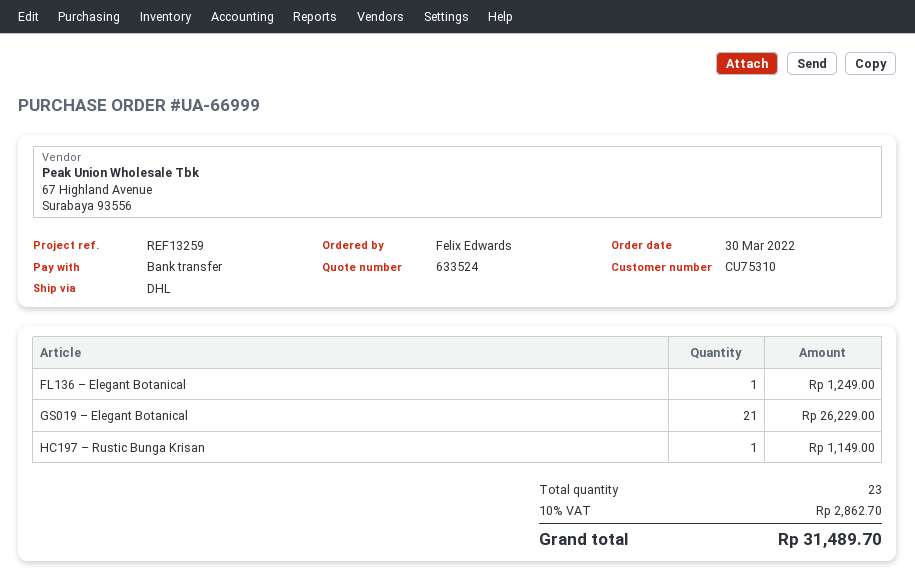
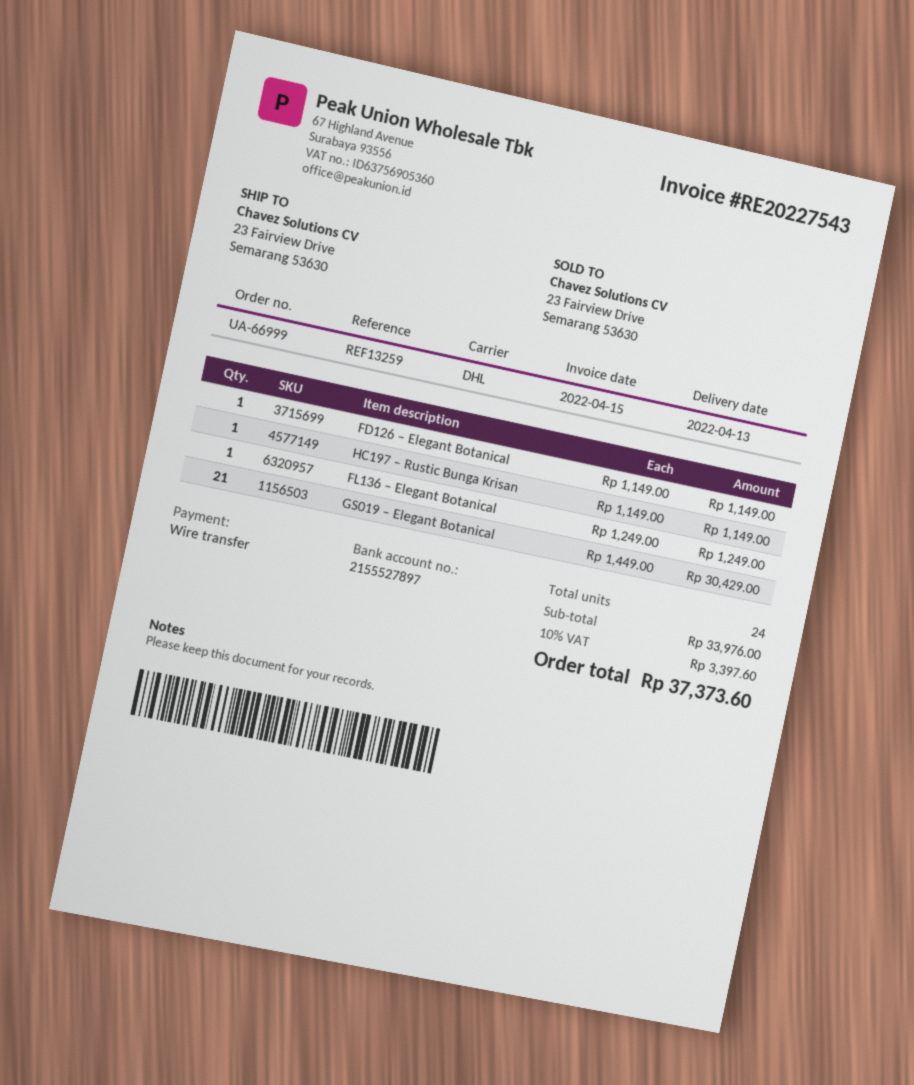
GS019 – Elegant Botanical: 21 for 26229.00 -> 21 for 30429.00
FD126 – Elegant Botanical: none -> 1 for 1149.00
total quantity: 23 -> 24
tax: 10% = 2862.70 -> 10% = 3397.60
total: 31489.70 -> 37373.60

